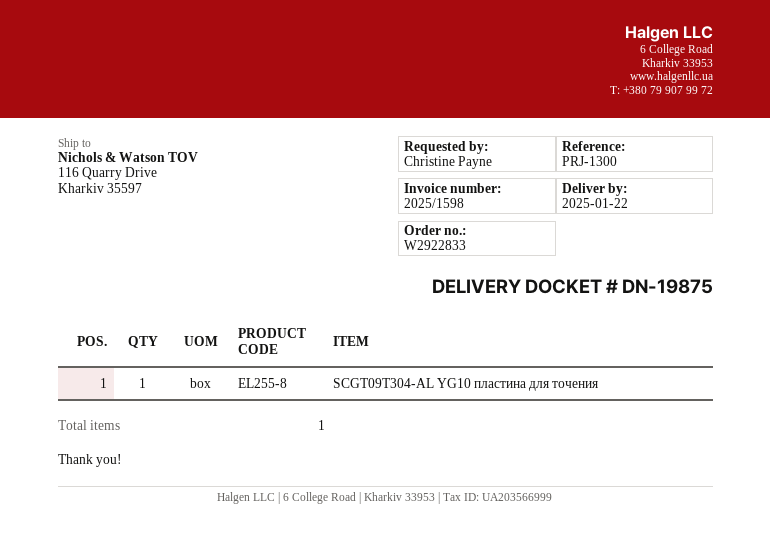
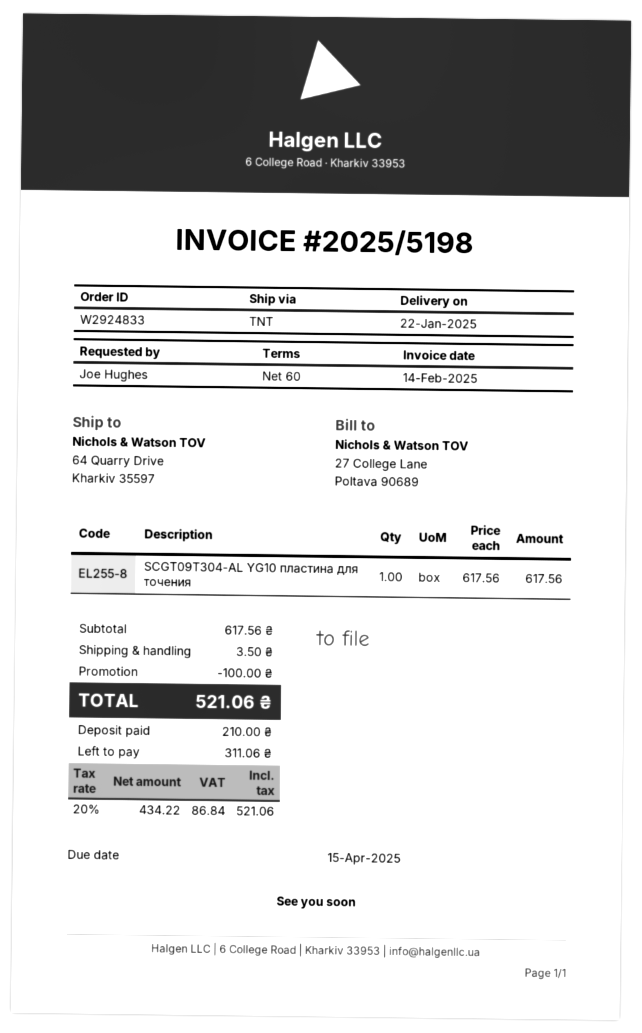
order number: W2922833 -> W2924833
invoice number: 2025/1598 -> 2025/5198
ordered by: Christine Payne -> Joe Hughes
ship to: 116 Quarry Drive, Kharkiv 35597 -> 64 Quarry Drive, Kharkiv 35597

